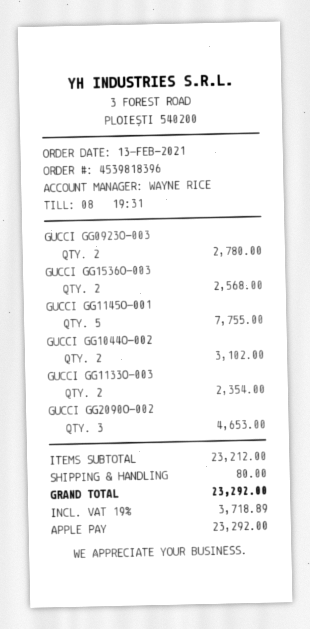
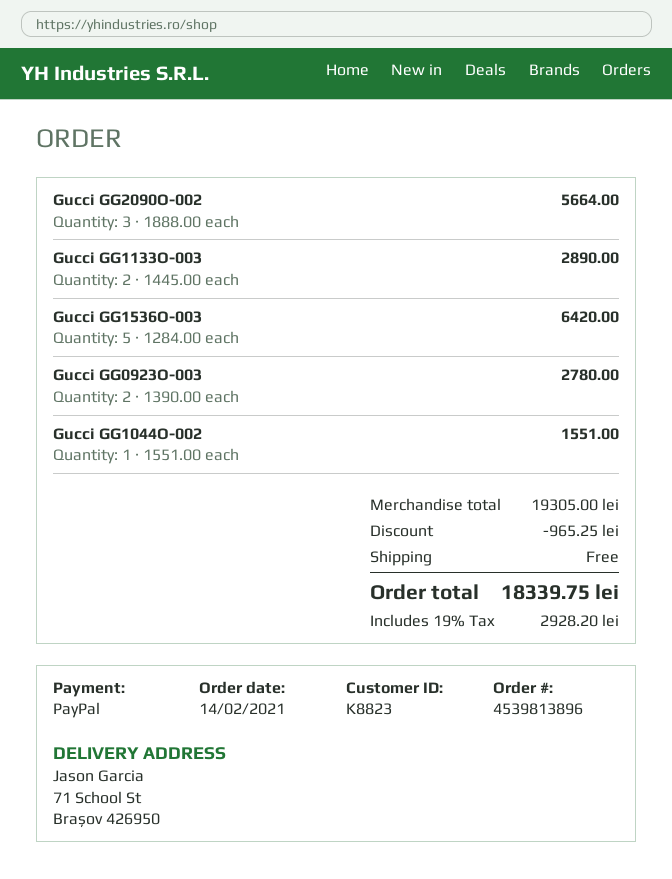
order number: 4539818396 -> 4539813896
order date: 2021-02-13 -> 2021-02-14
payment method: Apple Pay -> PayPal
GUCCI GG1536O-003: 2 for 2568.00 -> 5 for 6420.00
GUCCI GG1145O-001: 5 for 7755.00 -> none
GUCCI GG1044O-002: 2 for 3102.00 -> 1 for 1551.00
GUCCI GG1133O-003: 2 for 2354.00 -> 2 for 2890.00
GUCCI GG2090O-002: 3 for 4653.00 -> 3 for 5664.00
subtotal: 23212.00 -> 19305.00
discount: none -> 965.25
shipping: 80.00 -> 0.00
tax: 19% = 3718.89 -> 19% = 2928.20
total: 23292.00 -> 18339.75

